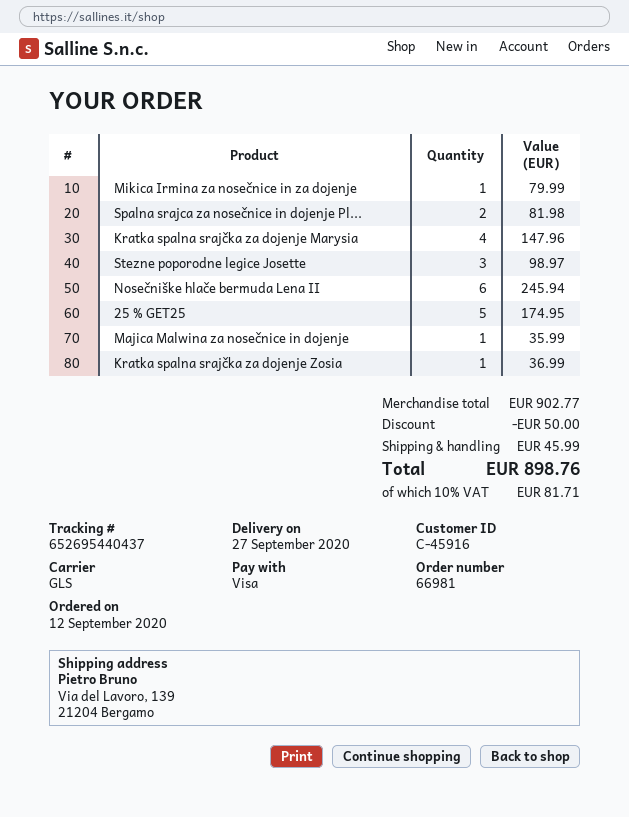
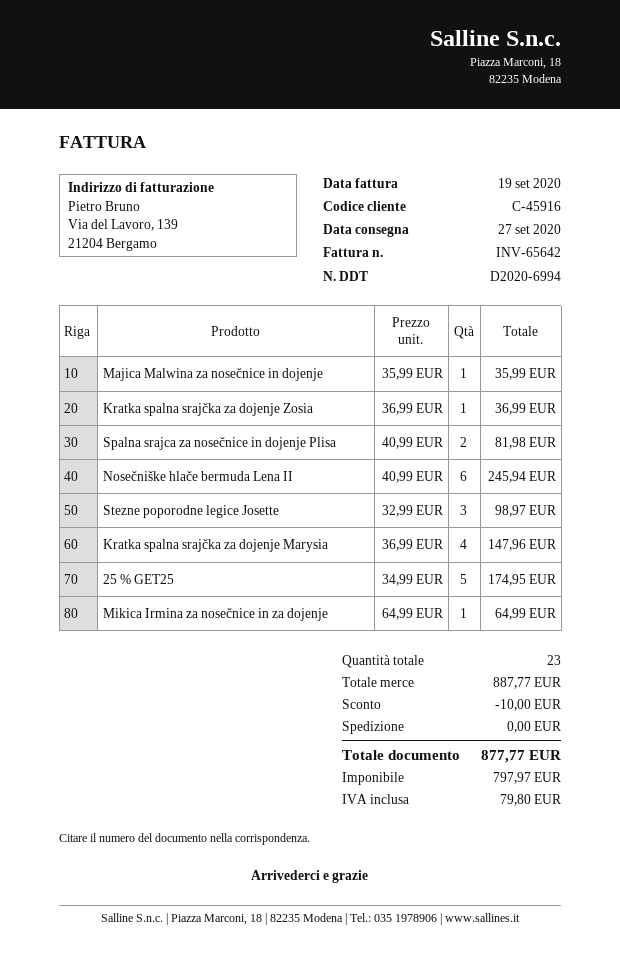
Mikica Irmina za nosečnice in za dojenje: 1 for 79.99 -> 1 for 64.99
subtotal: 902.77 -> 887.77
discount: 50.00 -> 10.00
shipping: 45.99 -> 0.00
tax: 81.71 -> 79.80
total: 898.76 -> 877.77

